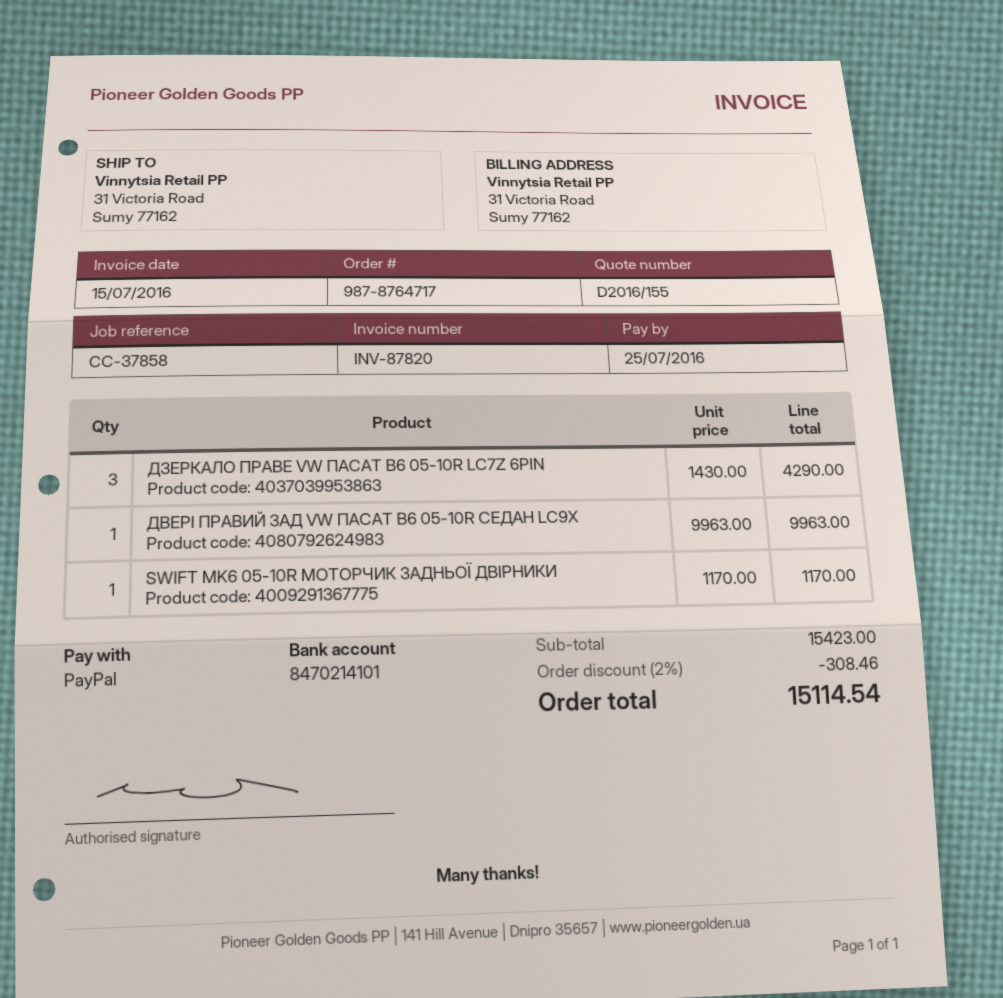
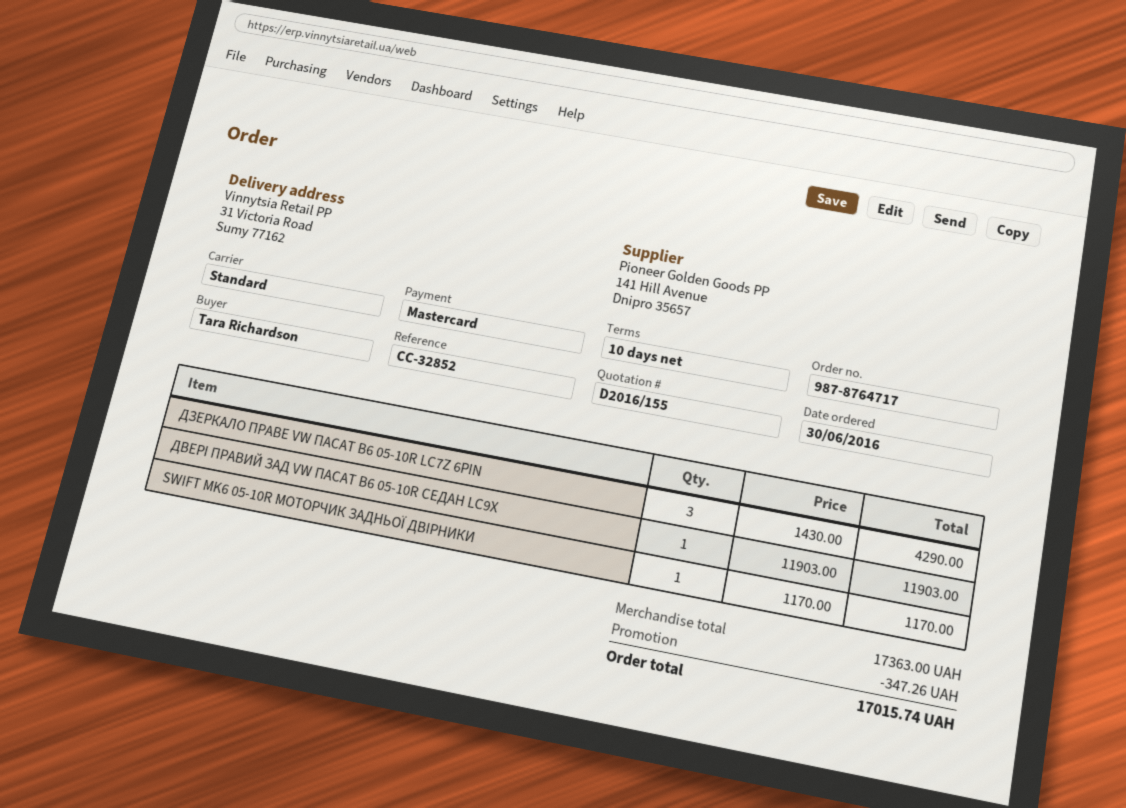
reference: CC-37858 -> CC-32852
payment method: PayPal -> Mastercard
ДВЕРІ ПРАВИЙ ЗАД VW ПАСАТ B6 05-10R СЕДАН LC9X: 1 x 9963.00 = 9963.00 -> 1 x 11903.00 = 11903.00
subtotal: 15423.00 -> 17363.00
discount: 308.46 -> 347.26
total: 15114.54 -> 17015.74

